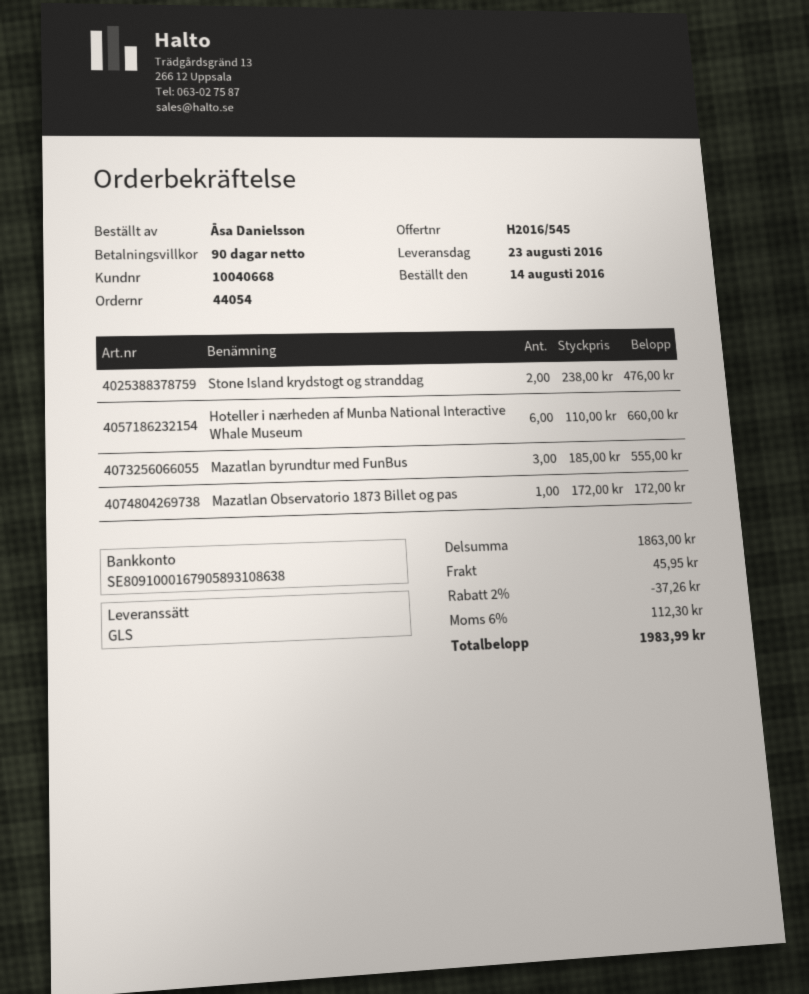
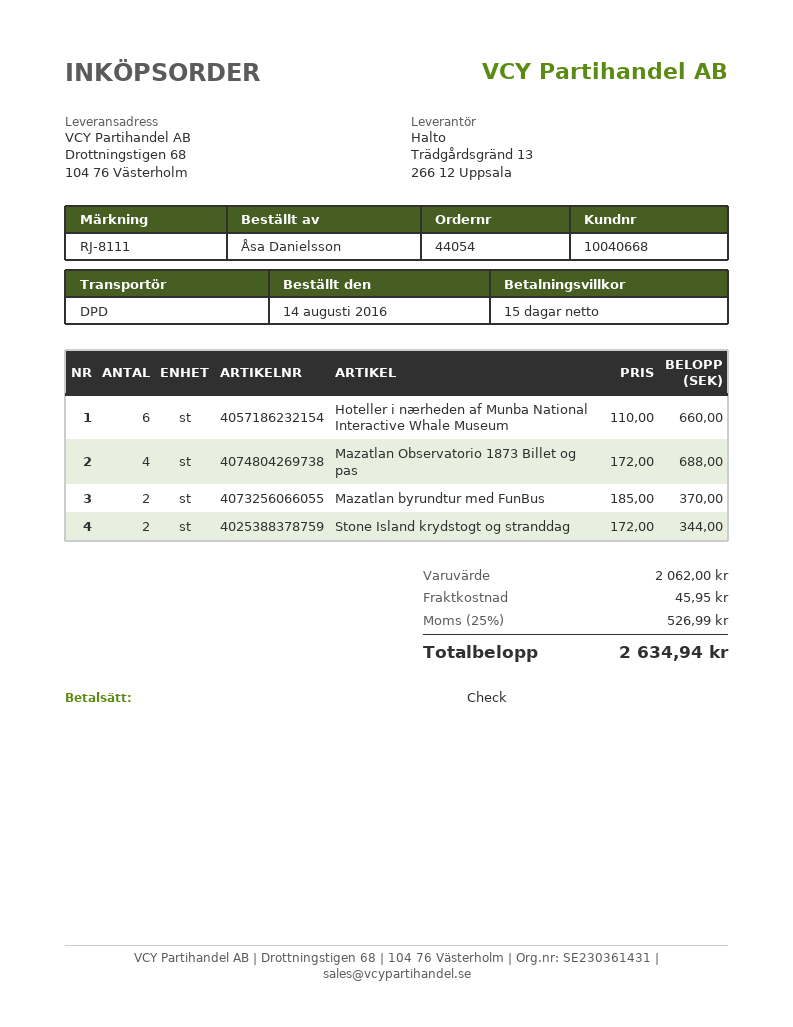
payment terms: 90 days -> 15 days
shipping method: GLS -> DPD
Stone Island krydstogt og stranddag: 2 x 238.00 = 476.00 -> 2 x 172.00 = 344.00
Mazatlan byrundtur med FunBus: 3 x 185.00 = 555.00 -> 2 x 185.00 = 370.00
Mazatlan Observatorio 1873 Billet og pas: 1 x 172.00 = 172.00 -> 4 x 172.00 = 688.00
subtotal: 1863.00 -> 2062.00
discount: 2% = 37.26 -> none
tax: 6% = 112.30 -> 25% = 526.99
total: 1983.99 -> 2634.94

